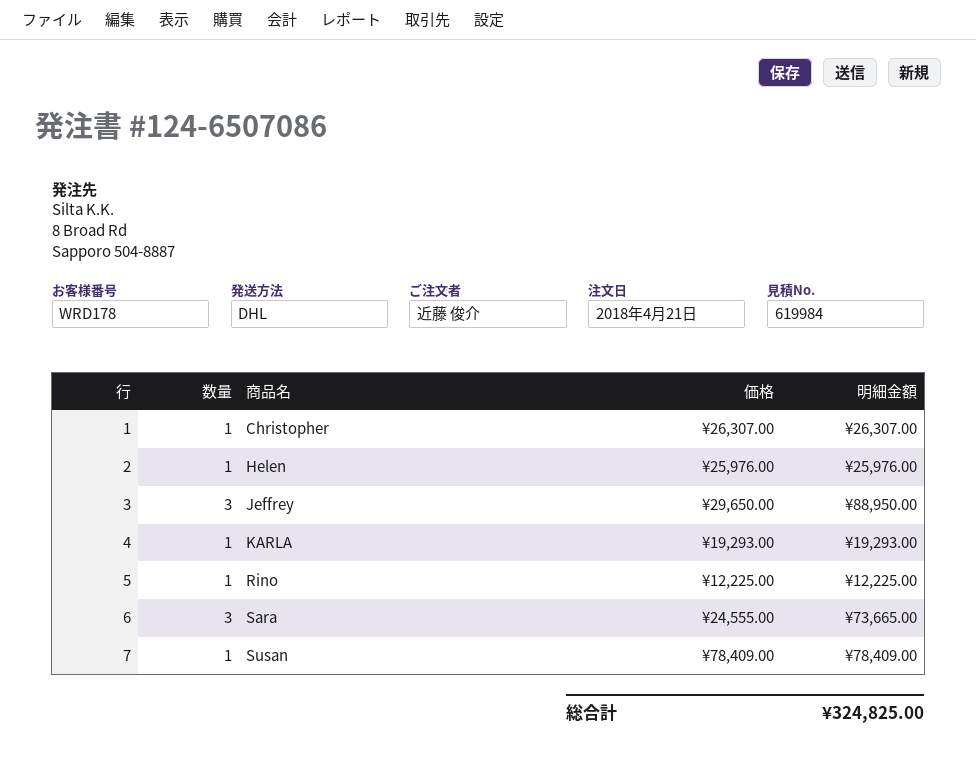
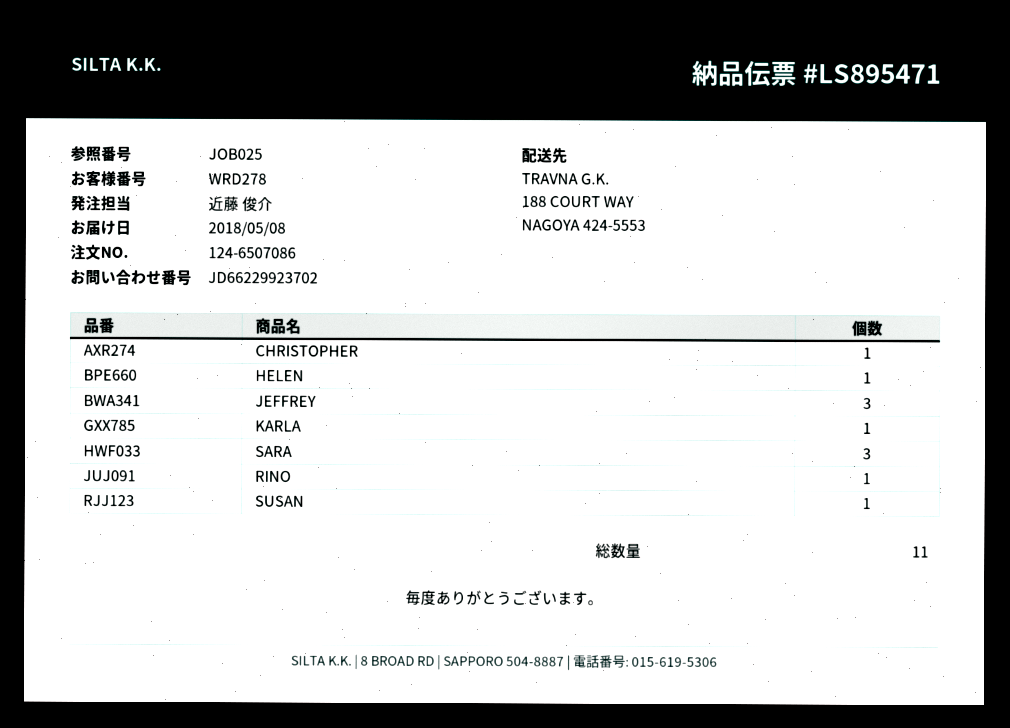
customer number: WRD178 -> WRD278

